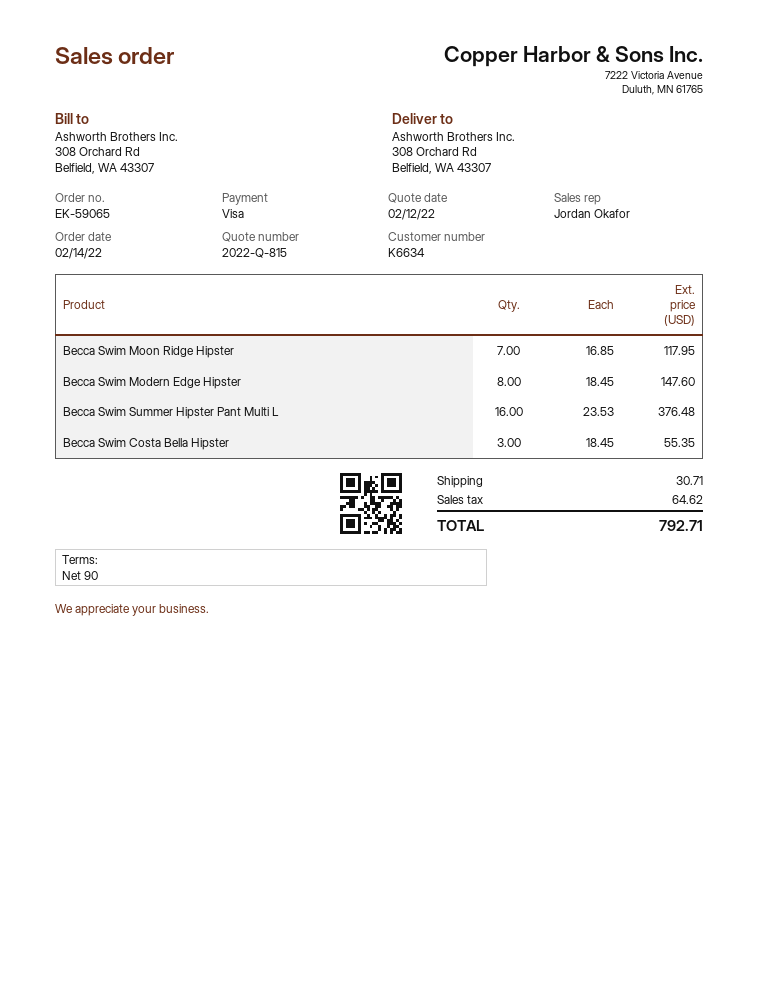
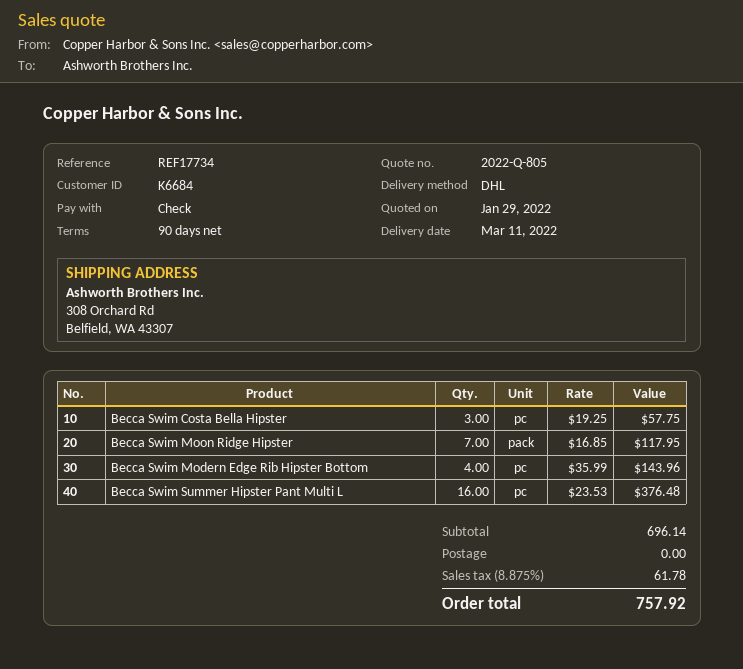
quote number: 2022-Q-815 -> 2022-Q-805
quote date: 2022-02-12 -> 2022-01-29
customer number: K6634 -> K6684
payment method: Visa -> cheque
Becca Swim Modern Edge Hipster: 8 x 18.45 = 147.60 -> none
Becca Swim Costa Bella Hipster: 3 x 18.45 = 55.35 -> 3 x 19.25 = 57.75
Becca Swim Modern Edge Rib Hipster Bottom: none -> 4 x 35.99 = 143.96
shipping: 30.71 -> 0.00
tax: 64.62 -> 61.78
total: 792.71 -> 757.92

